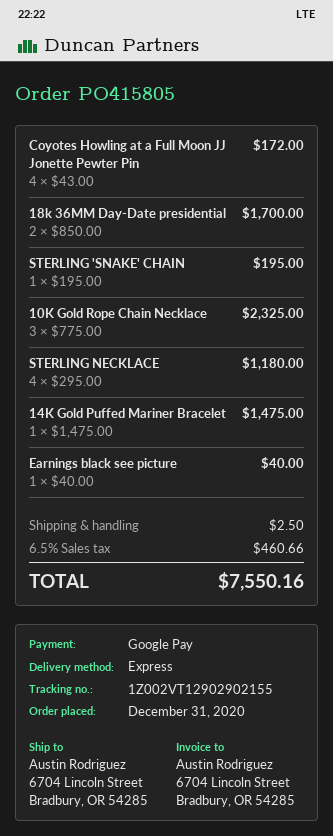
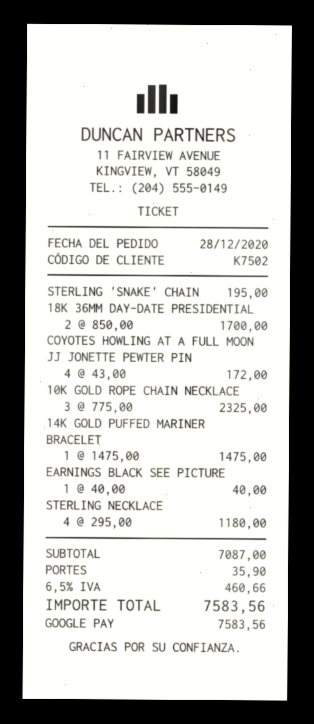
order date: 2020-12-31 -> 2020-12-28
shipping: 2.50 -> 35.90
total: 7550.16 -> 7583.56

